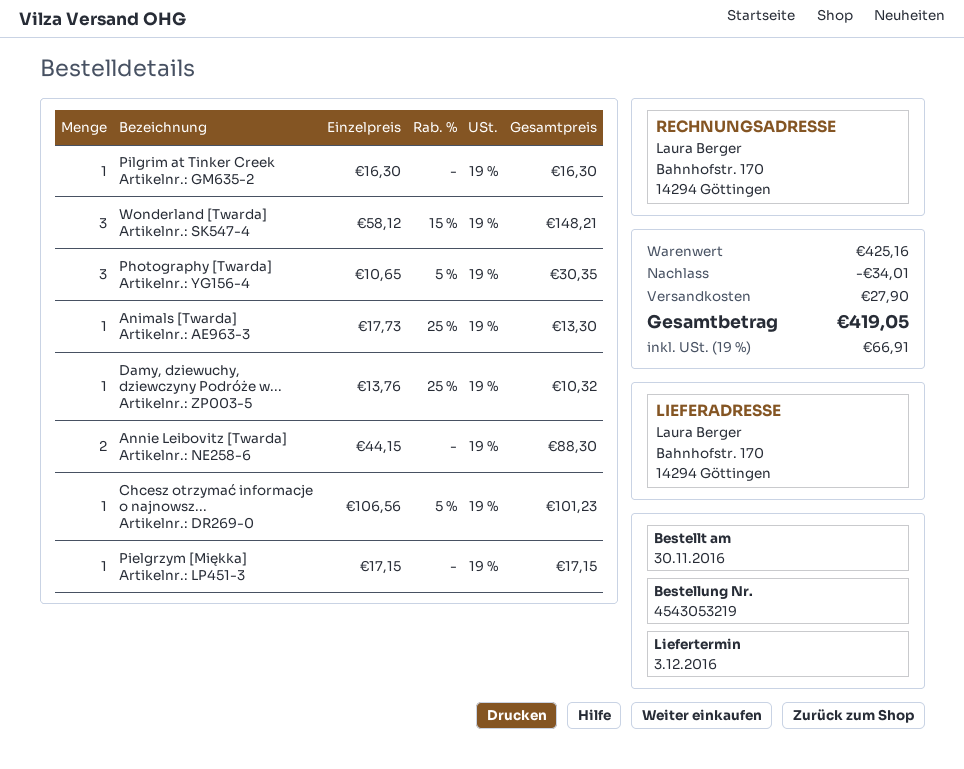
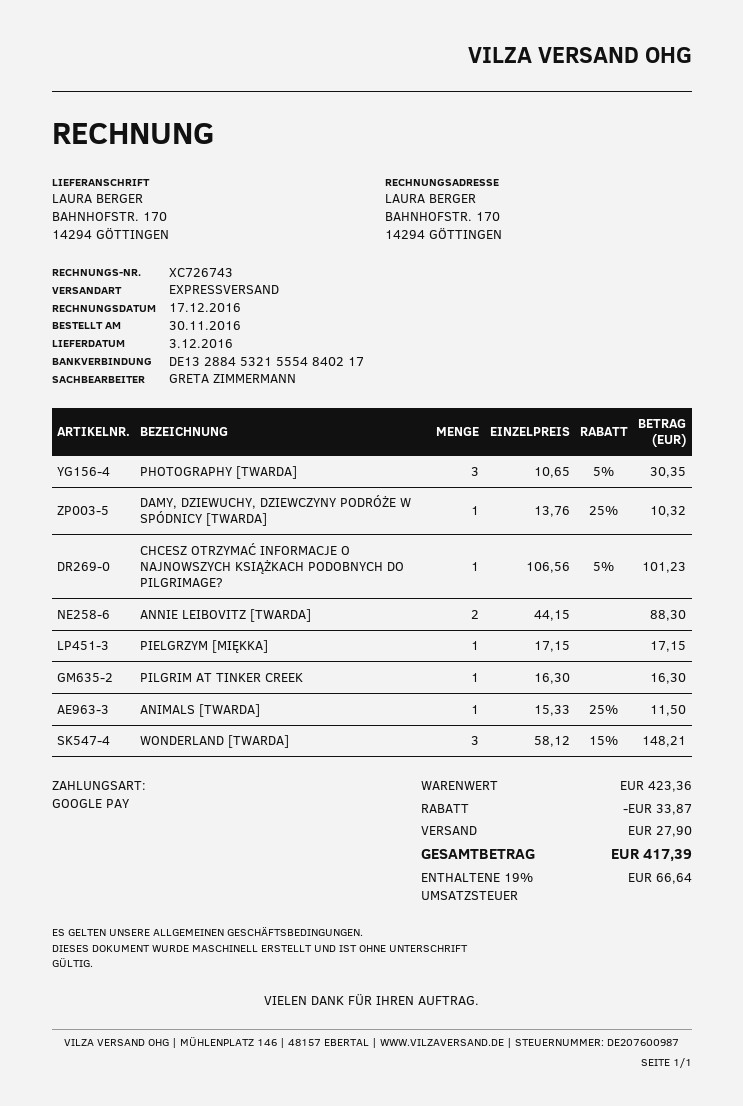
Animals [Twarda]: 1 x 17.73 - 25% = 13.30 -> 1 x 15.33 - 25% = 11.50
subtotal: 425.16 -> 423.36
discount: 34.01 -> 33.87
tax: 19% = 66.91 -> 19% = 66.64
total: 419.05 -> 417.39

